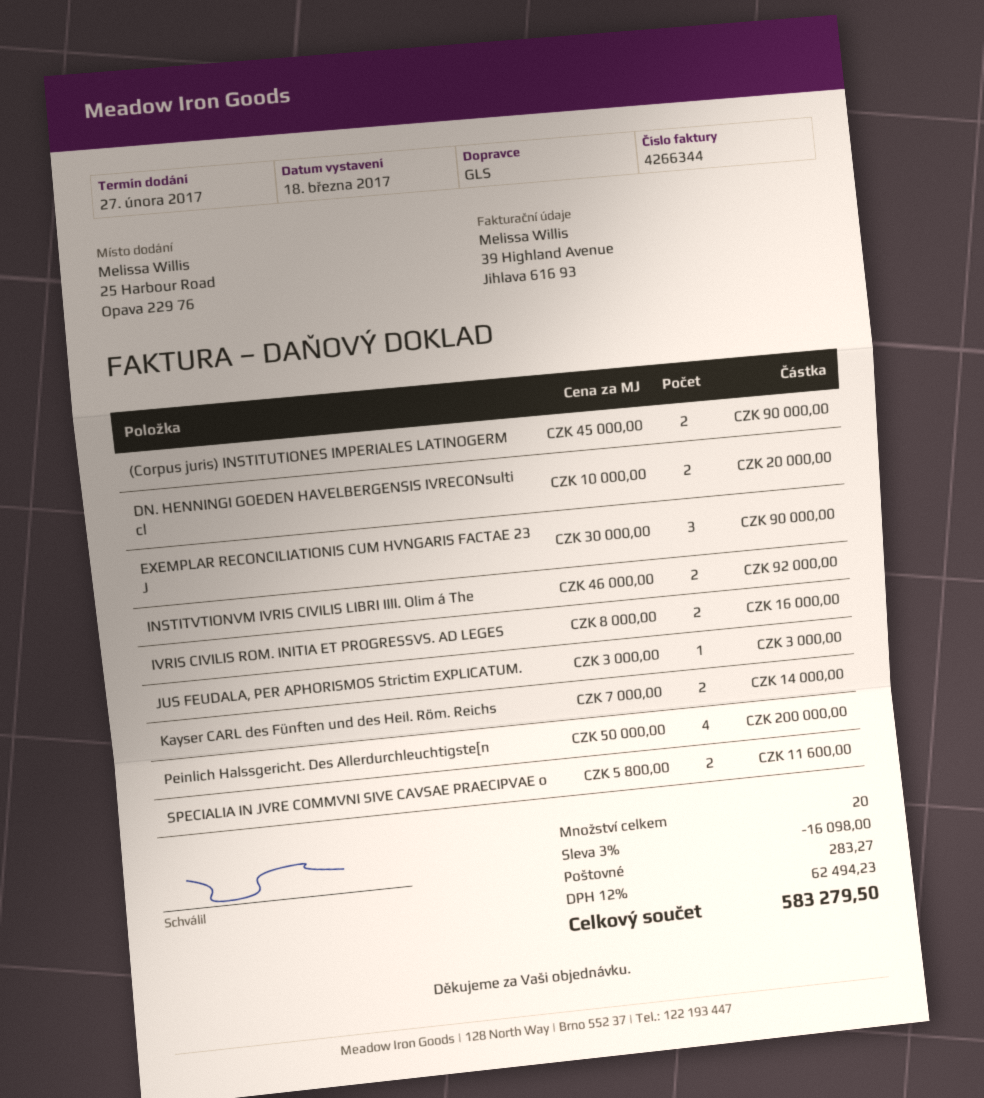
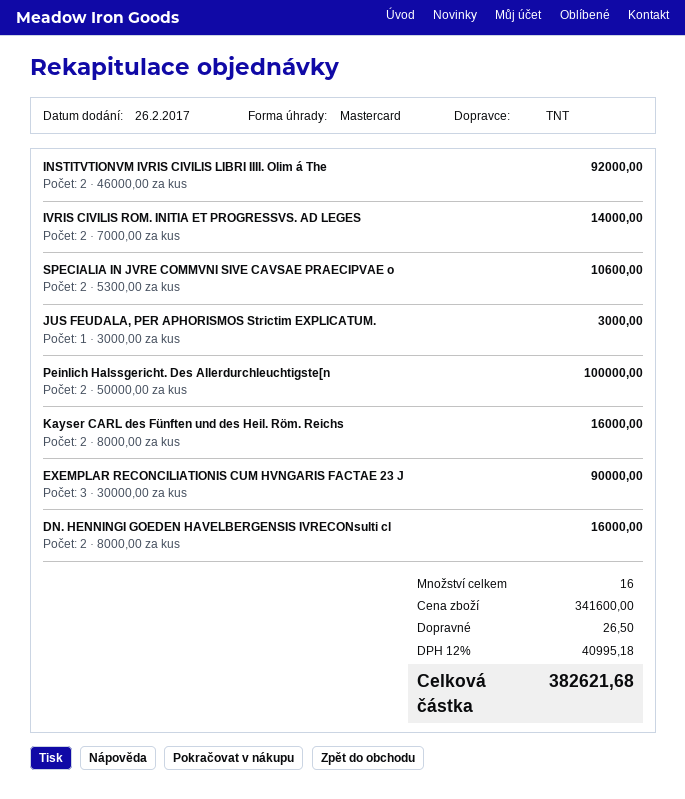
delivery date: 2017-02-27 -> 2017-02-26
shipping method: GLS -> TNT
(Corpus juris) INSTITUTIONES IMPERIALES LATINOGERM: 2 x 45000.00 = 90000.00 -> none
DN. HENNINGI GOEDEN HAVELBERGENSIS IVRECONsulti cl: 2 x 10000.00 = 20000.00 -> 2 x 8000.00 = 16000.00
IVRIS CIVILIS ROM. INITIA ET PROGRESSVS. AD LEGES: 2 x 8000.00 = 16000.00 -> 2 x 7000.00 = 14000.00
Kayser CARL des Fünften und des Heil. Röm. Reichs: 2 x 7000.00 = 14000.00 -> 2 x 8000.00 = 16000.00
Peinlich Halssgericht. Des Allerdurchleuchtigste[n: 4 x 50000.00 = 200000.00 -> 2 x 50000.00 = 100000.00
SPECIALIA IN JVRE COMMVNI SIVE CAVSAE PRAECIPVAE o: 2 x 5800.00 = 11600.00 -> 2 x 5300.00 = 10600.00
total quantity: 20 -> 16
discount: 3% = 16098.00 -> none
shipping: 283.27 -> 26.50
tax: 12% = 62494.23 -> 12% = 40995.18
total: 583279.50 -> 382621.68

